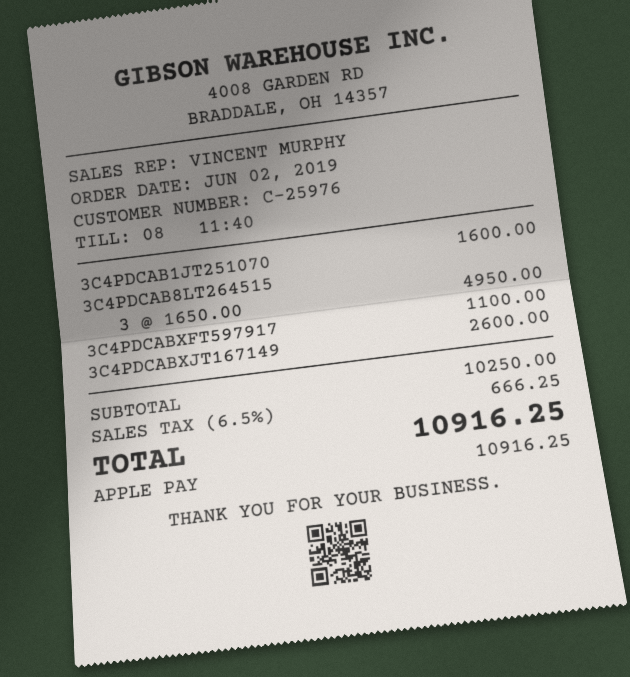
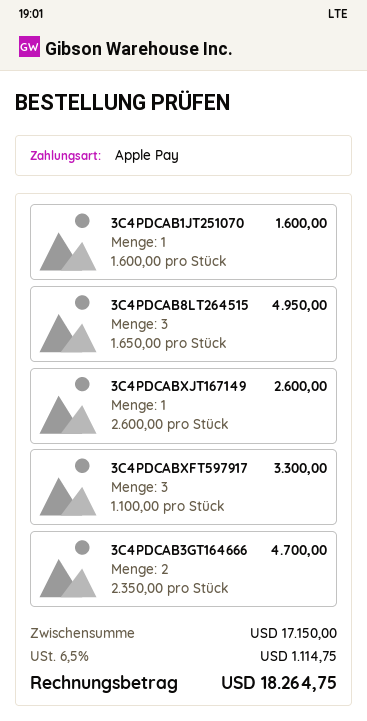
3C4PDCABXFT597917: 1 x 1100.00 = 1100.00 -> 3 x 1100.00 = 3300.00
3C4PDCAB3GT164666: none -> 2 x 2350.00 = 4700.00
subtotal: 10250.00 -> 17150.00
tax: 6.5% = 666.25 -> 6.5% = 1114.75
total: 10916.25 -> 18264.75

